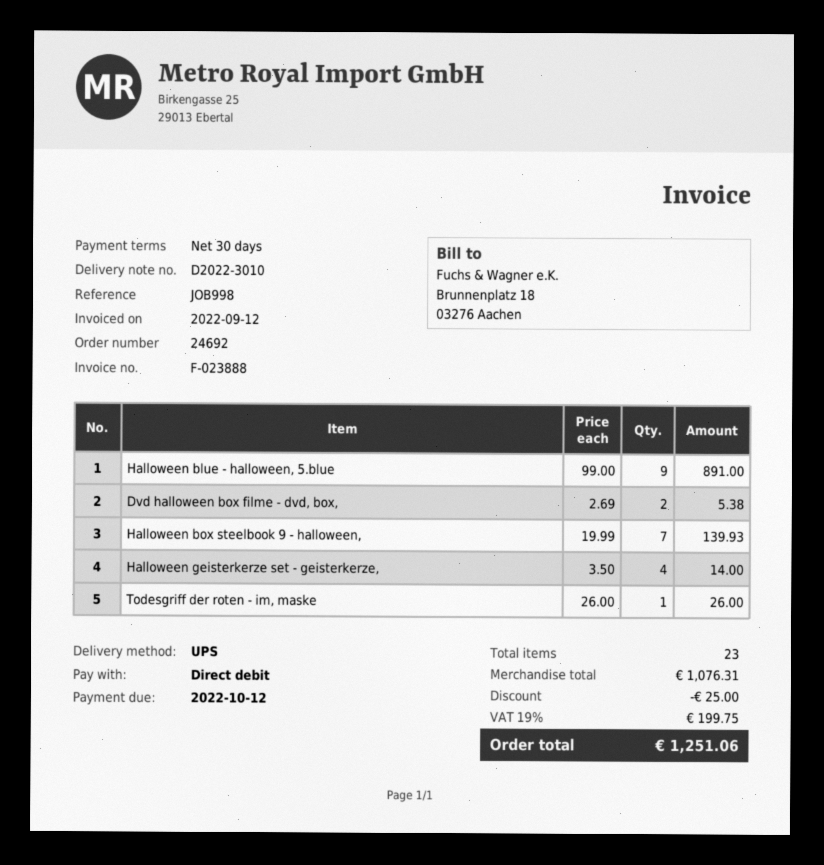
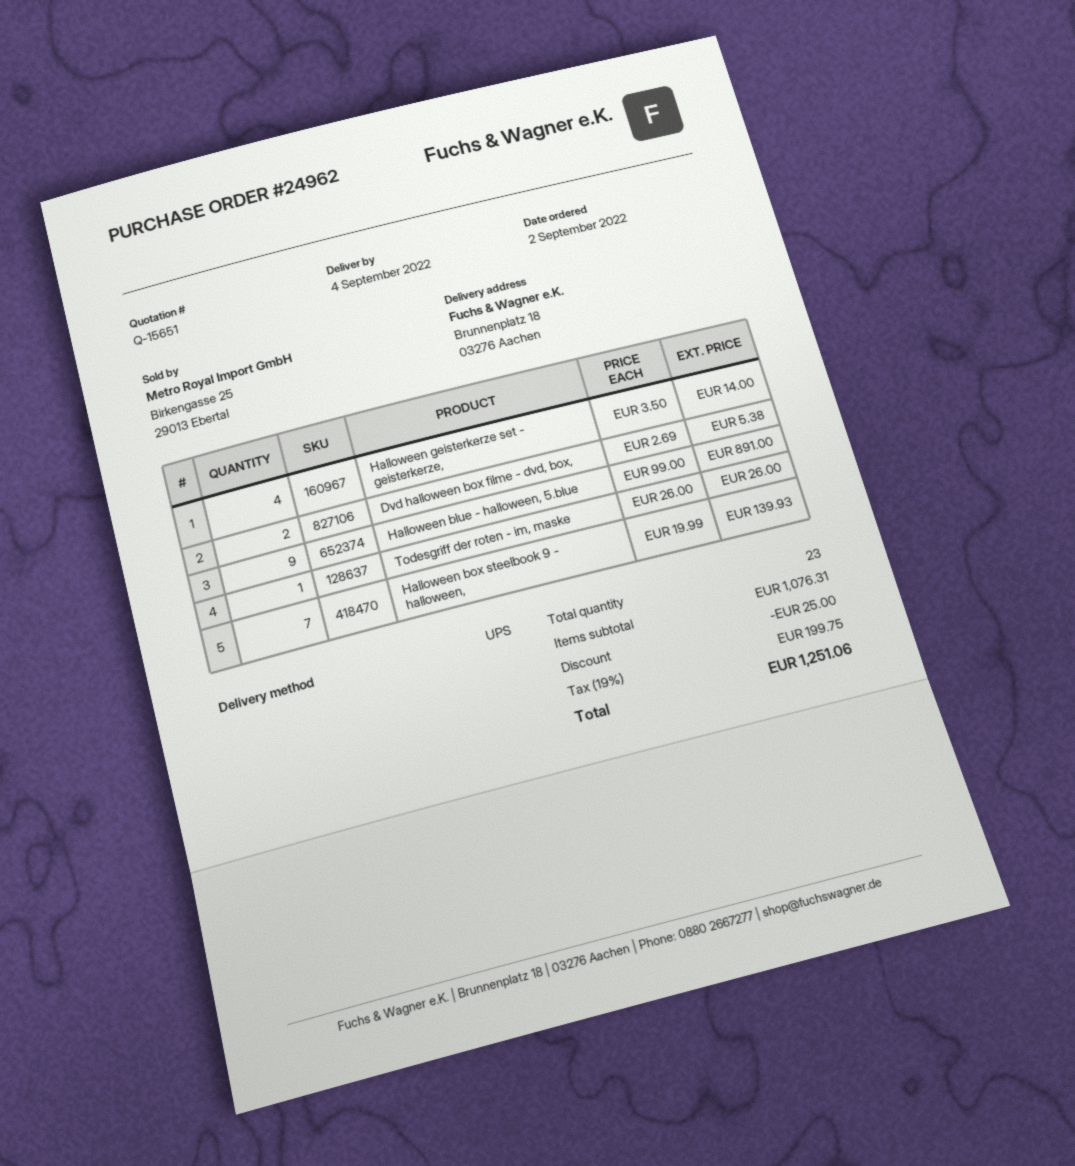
order number: 24692 -> 24962

